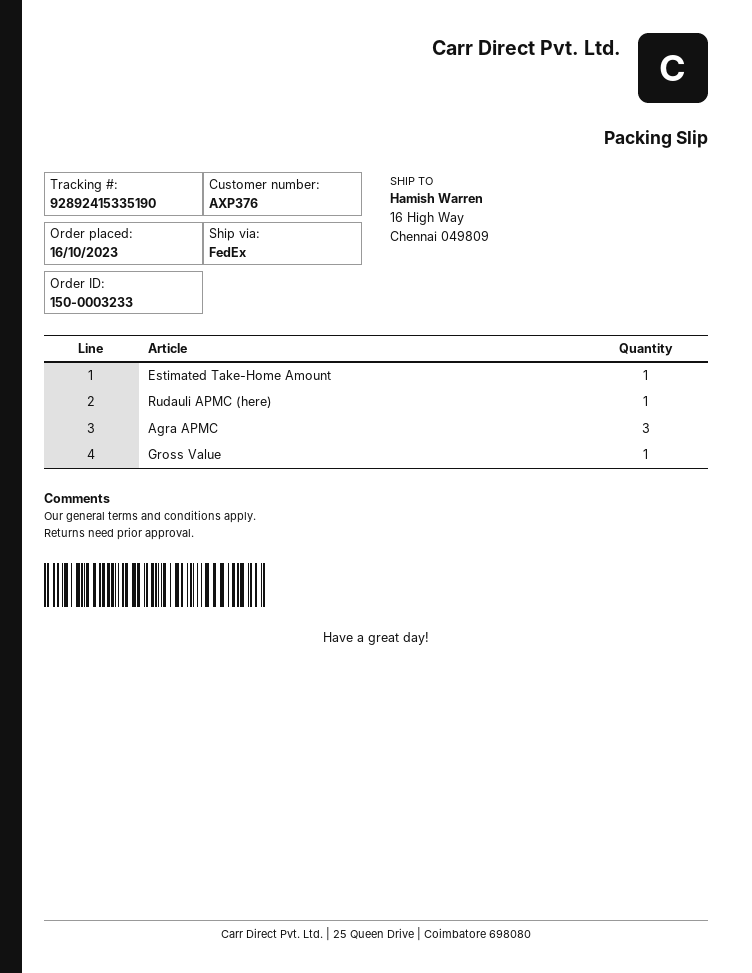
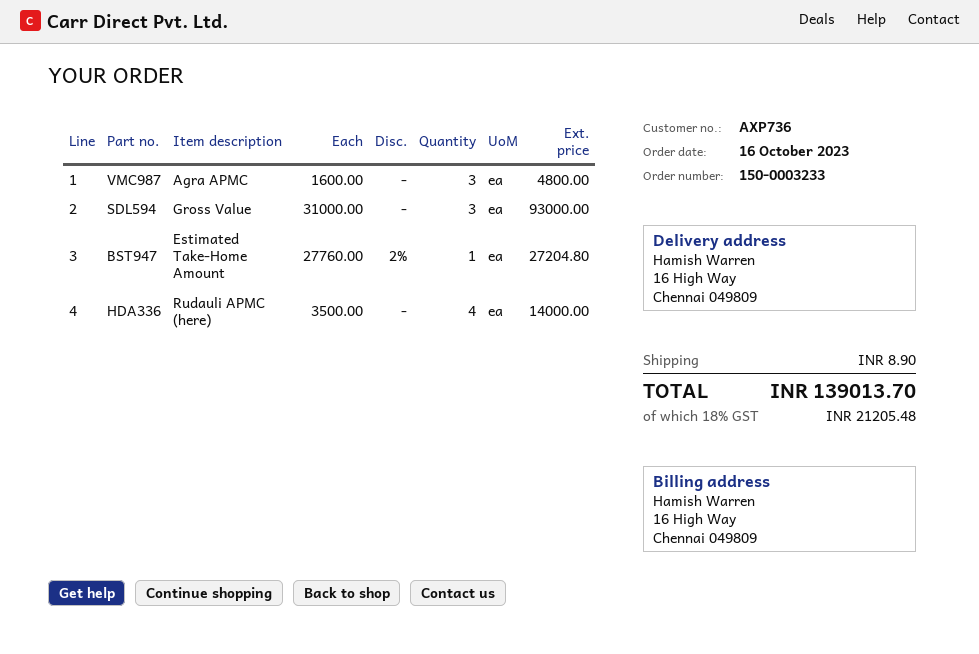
customer number: AXP376 -> AXP736
Rudauli APMC (here): 1 -> 4
Gross Value: 1 -> 3

